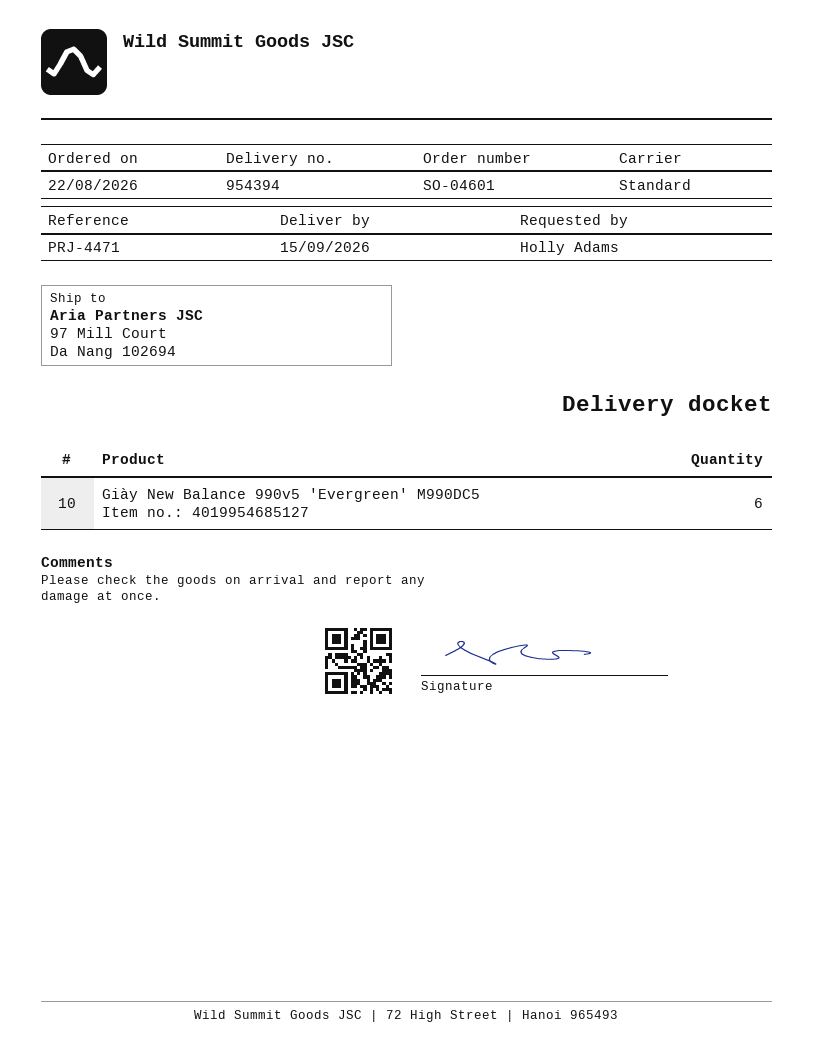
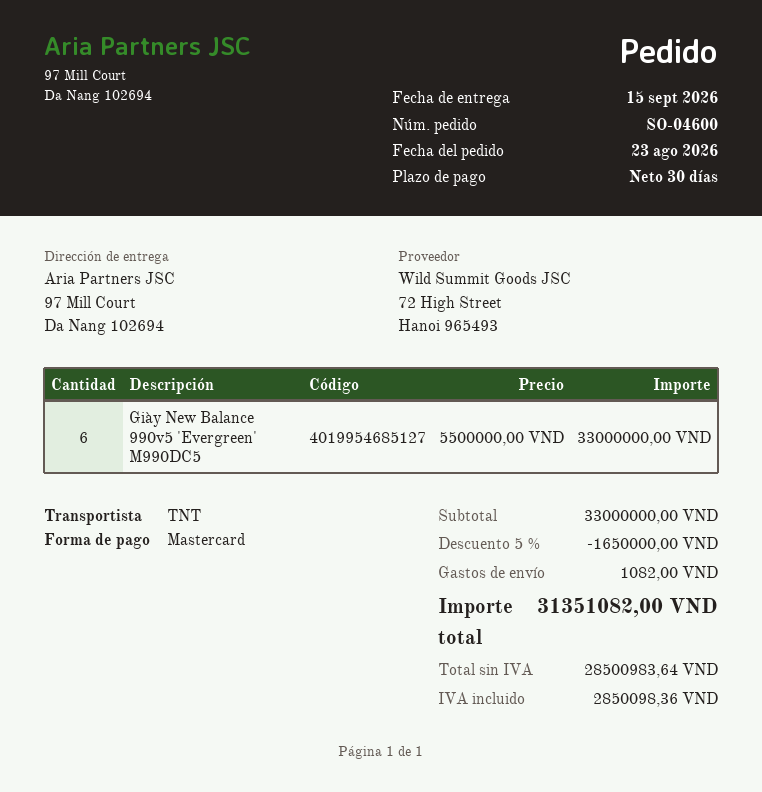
order number: SO-04601 -> SO-04600
order date: 2026-08-22 -> 2026-08-23
shipping method: standard -> TNT

